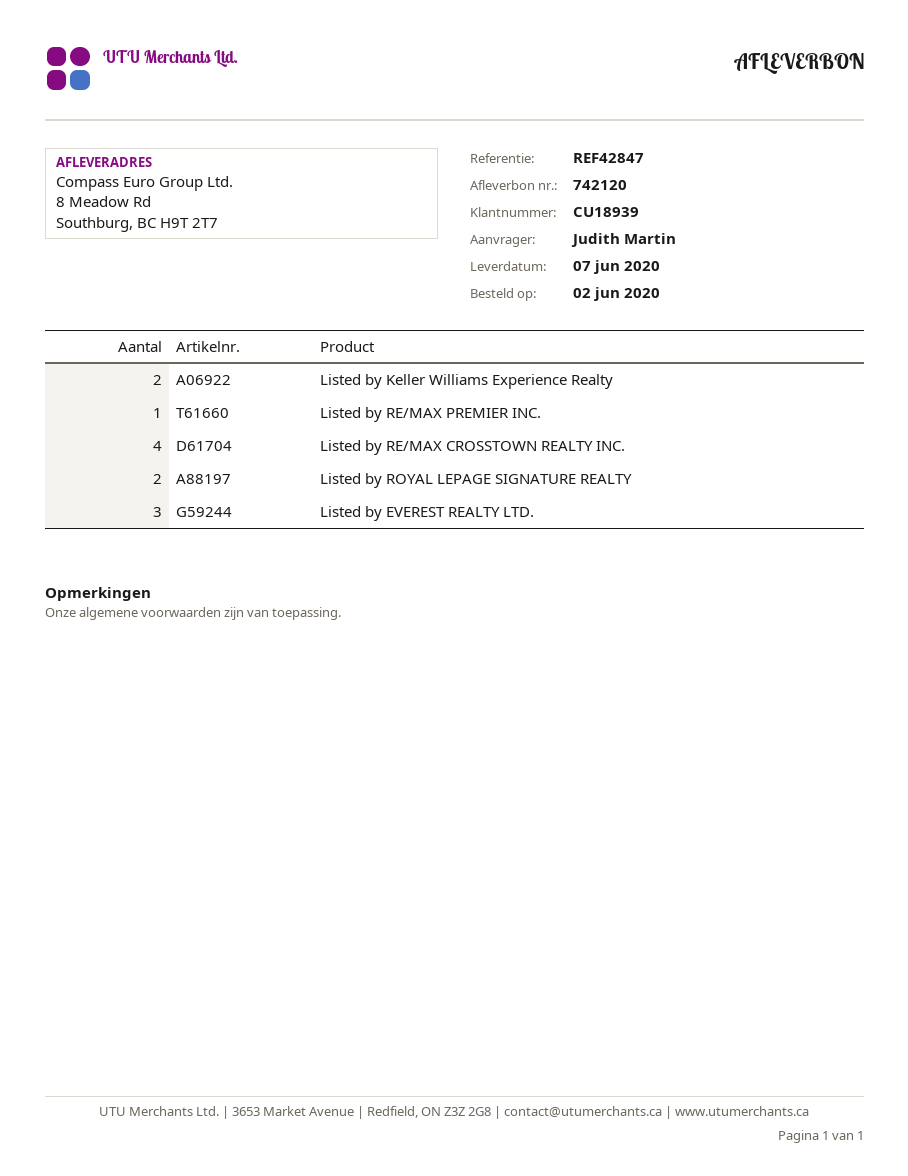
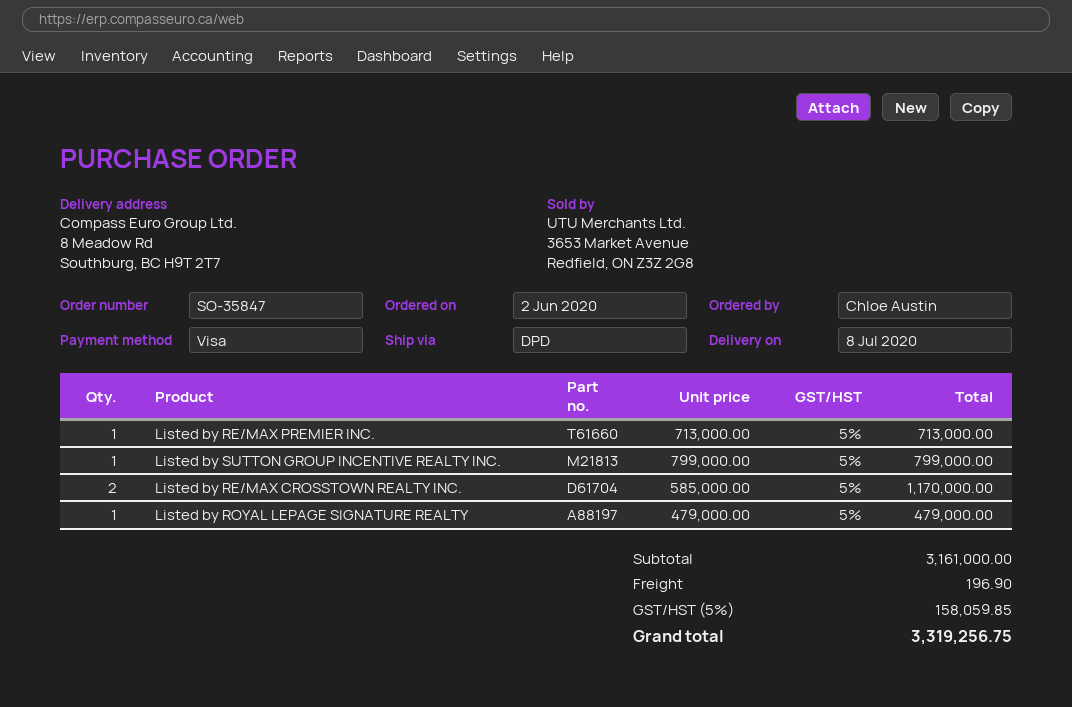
delivery date: 2020-06-07 -> 2020-07-08
ordered by: Judith Martin -> Chloe Austin
Listed by Keller Williams Experience Realty: 2 -> none
Listed by RE/MAX CROSSTOWN REALTY INC.: 4 -> 2
Listed by ROYAL LEPAGE SIGNATURE REALTY: 2 -> 1
Listed by EVEREST REALTY LTD.: 3 -> none
Listed by SUTTON GROUP INCENTIVE REALTY INC.: none -> 1

